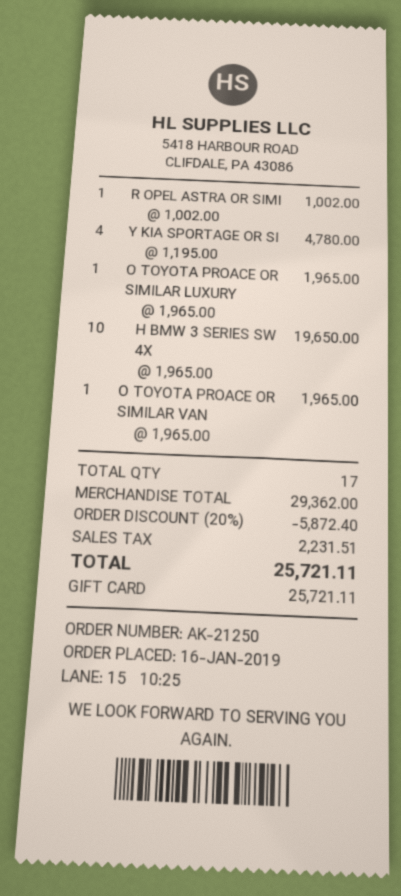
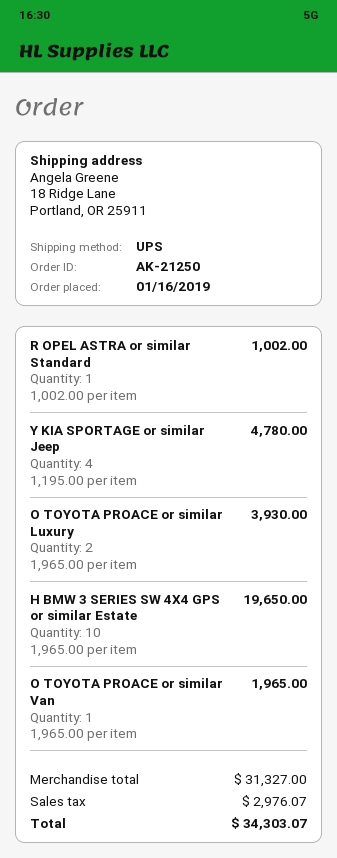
O TOYOTA PROACE OR SIMILAR LUXURY: 1 x 1965.00 = 1965.00 -> 2 x 1965.00 = 3930.00
subtotal: 29362.00 -> 31327.00
discount: 20% = 5872.40 -> none
tax: 2231.51 -> 2976.07
total: 25721.11 -> 34303.07

